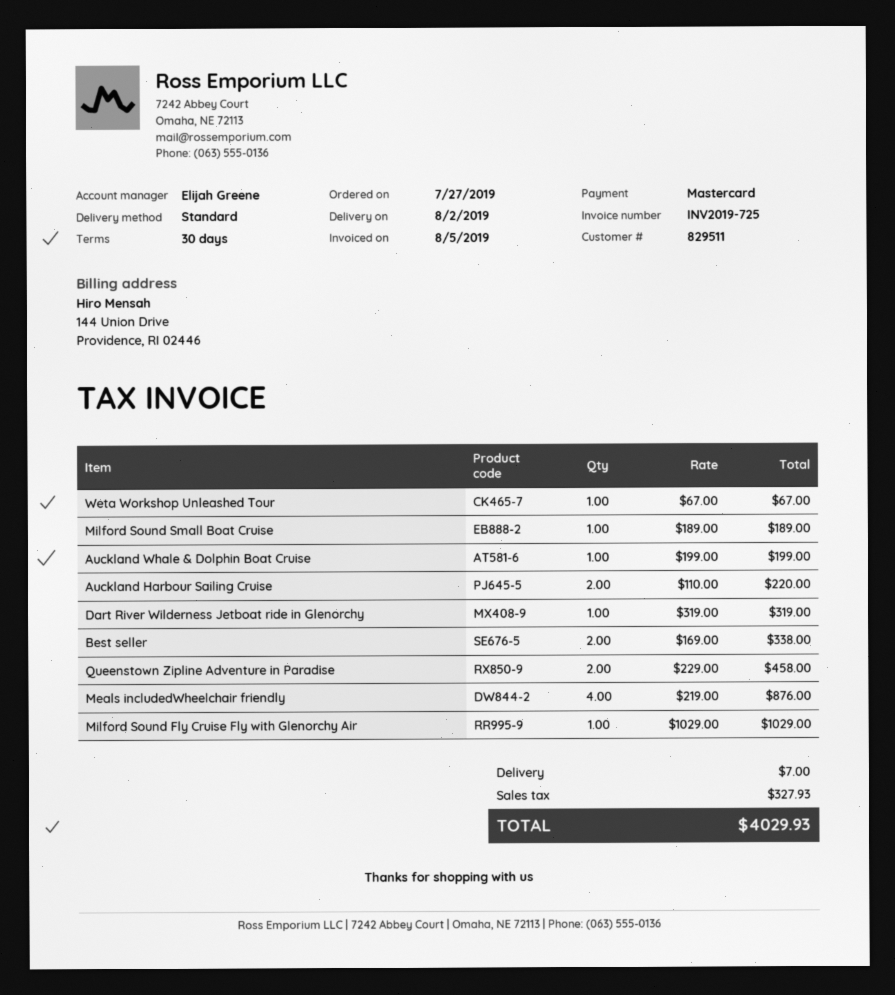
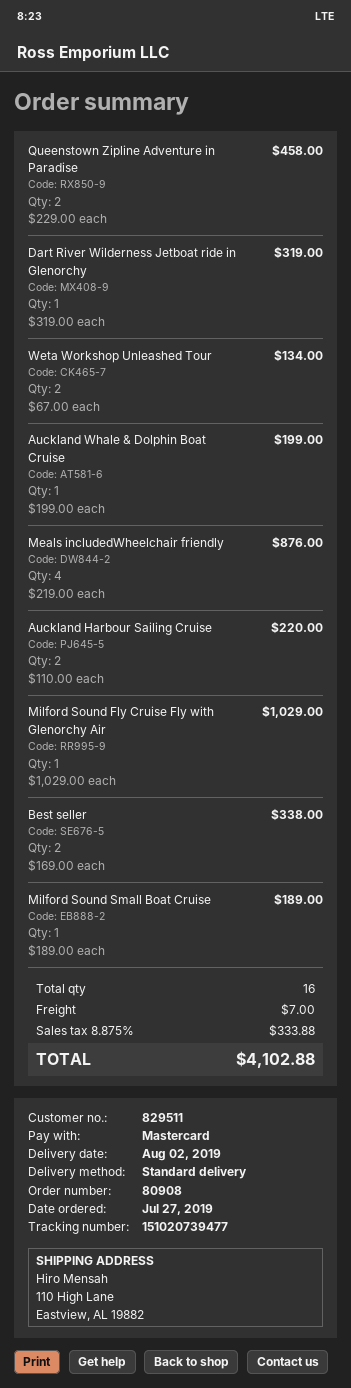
Weta Workshop Unleashed Tour: 1 x 67.00 = 67.00 -> 2 x 67.00 = 134.00
tax: 327.93 -> 333.88
total: 4029.93 -> 4102.88

